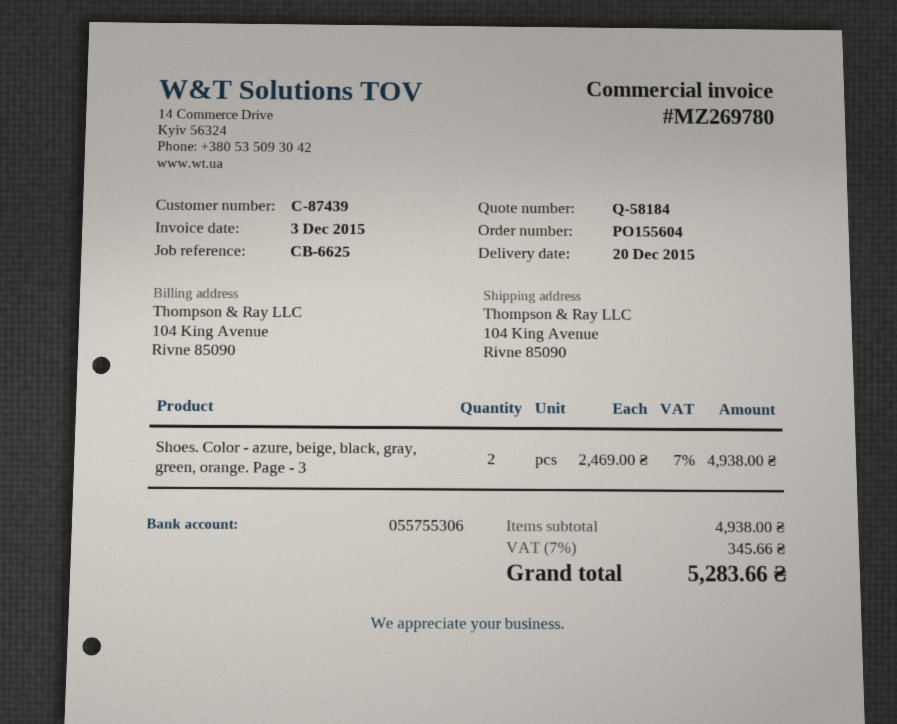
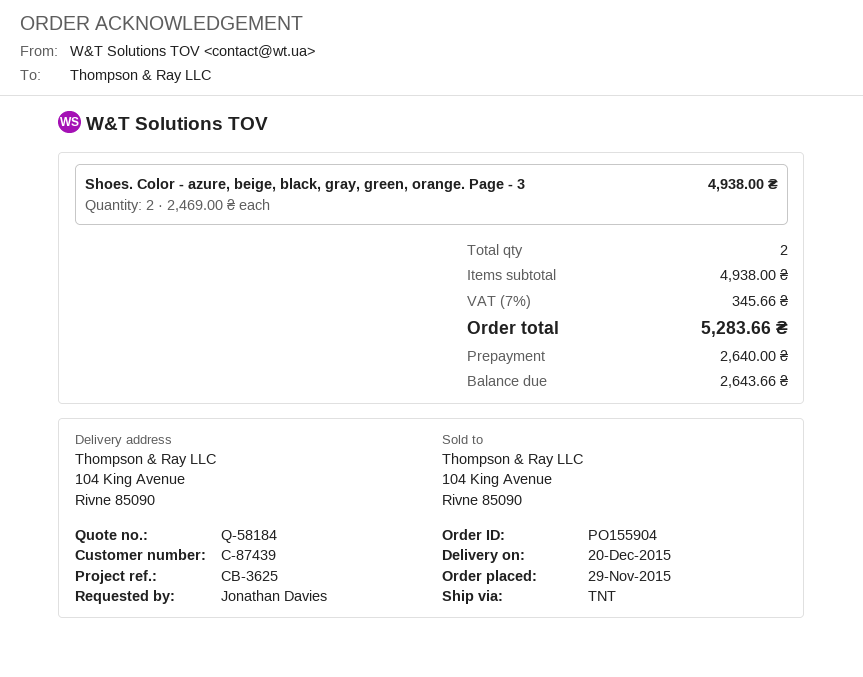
order number: PO155604 -> PO155904
reference: CB-6625 -> CB-3625

